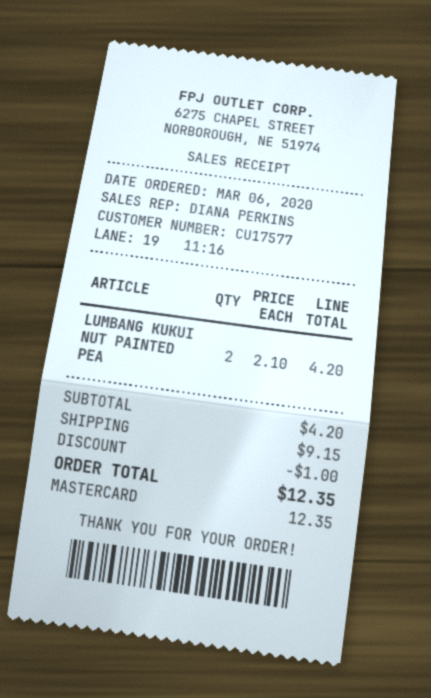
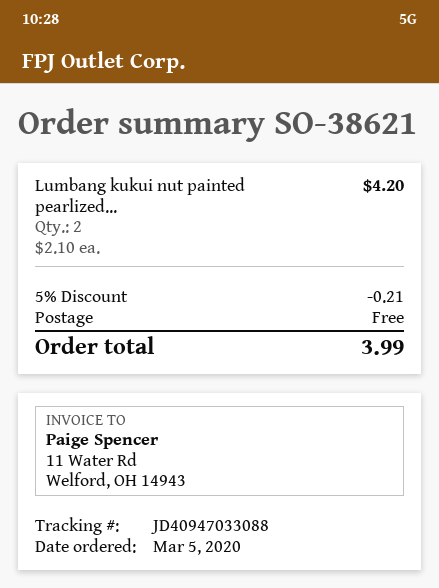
order date: 2020-03-06 -> 2020-03-05
discount: 1.00 -> 0.21
shipping: 9.15 -> 0.00
total: 12.35 -> 3.99

